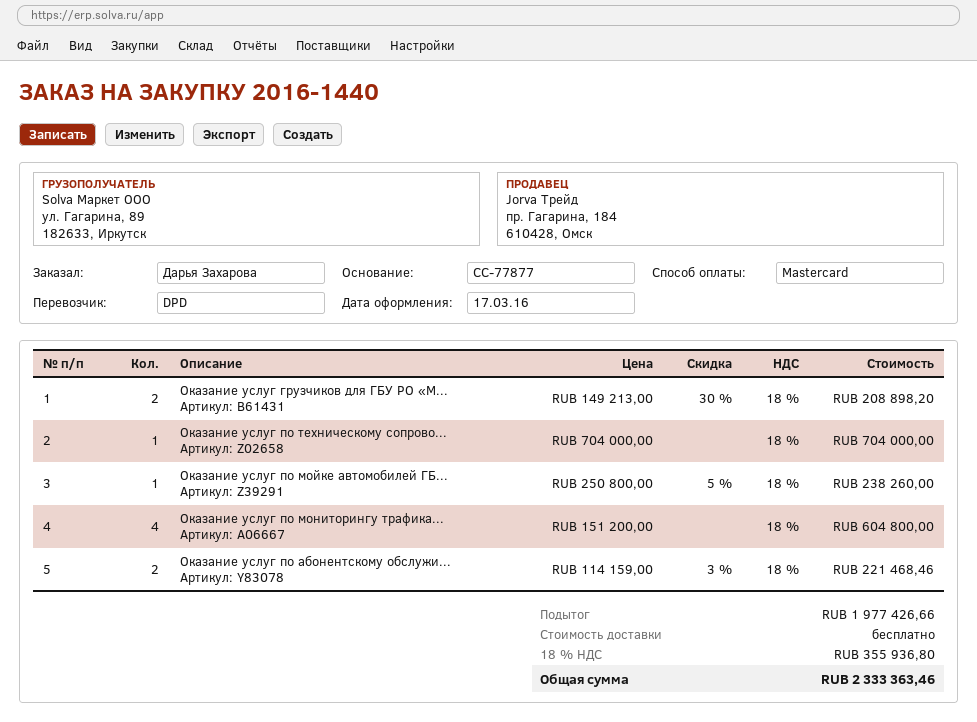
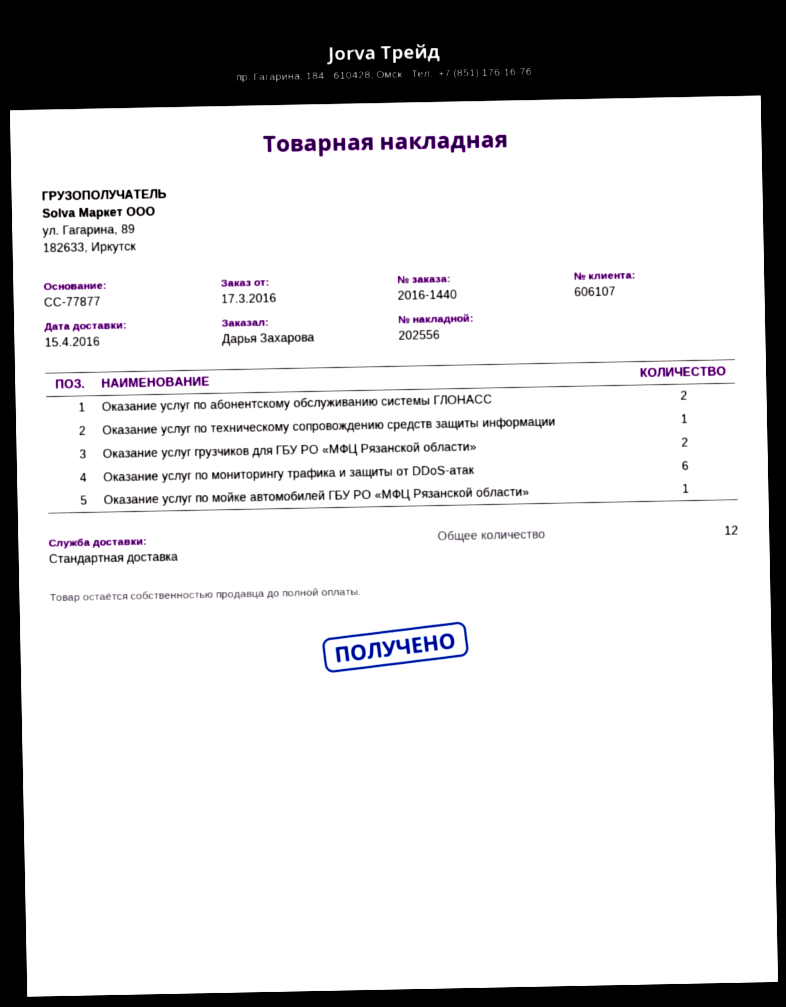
shipping method: DPD -> standard
Оказание услуг по мониторингу трафика...: 4 -> 6

